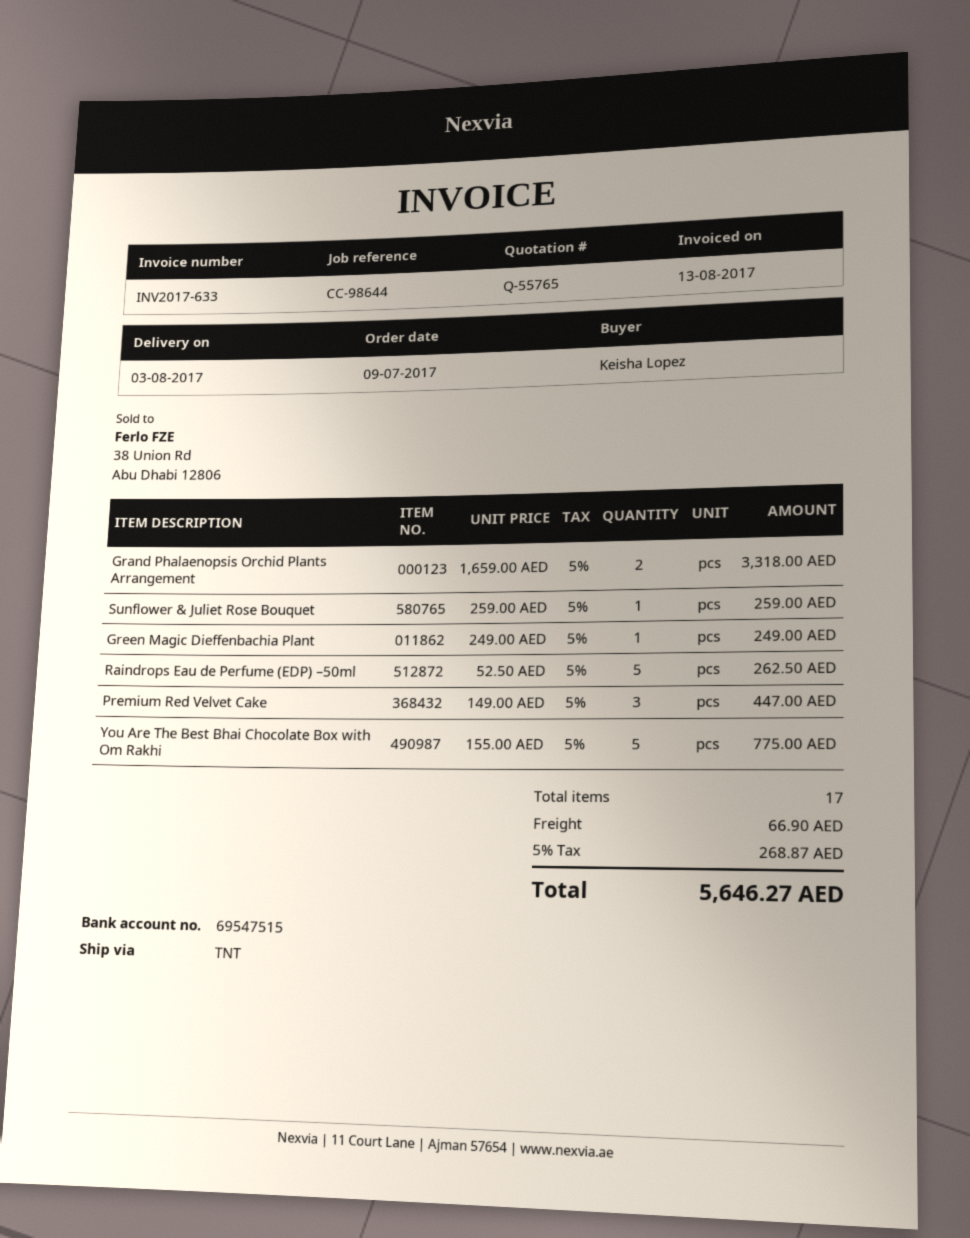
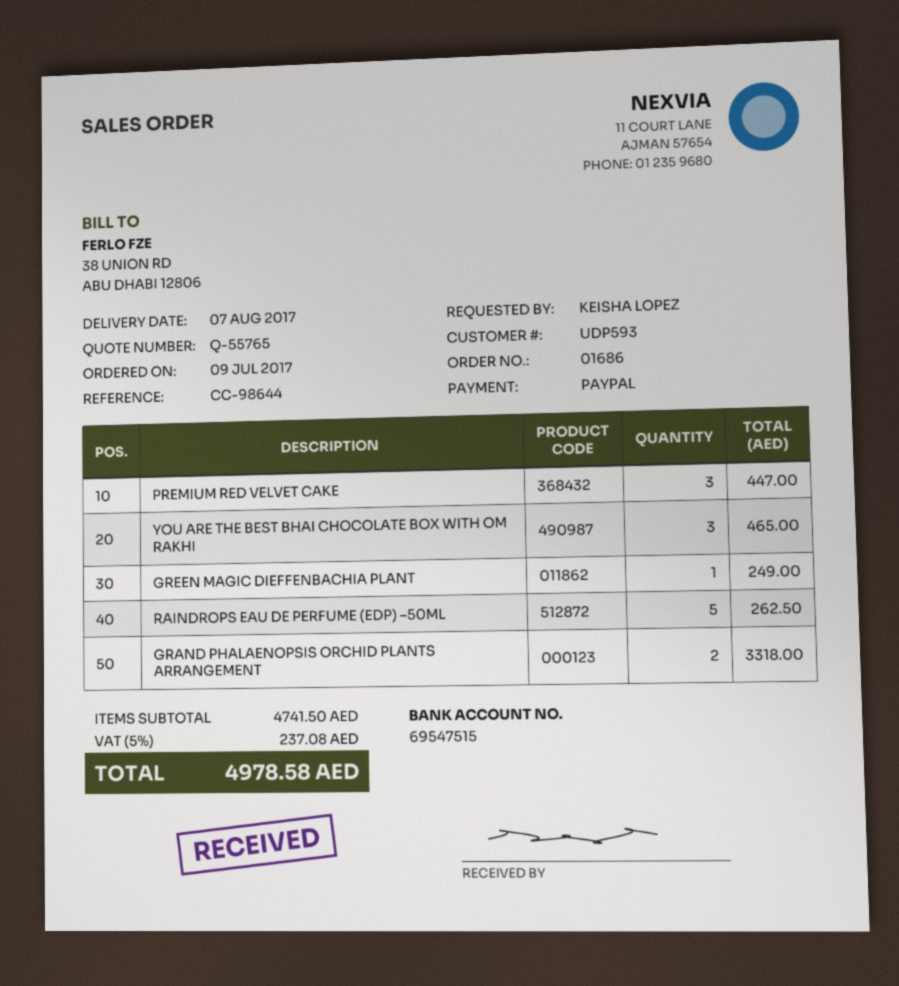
delivery date: 2017-08-03 -> 2017-08-07
Sunflower & Juliet Rose Bouquet: 1 for 259.00 -> none
You Are The Best Bhai Chocolate Box with Om Rakhi: 5 for 775.00 -> 3 for 465.00
shipping: 66.90 -> none
tax: 5% = 268.87 -> 5% = 237.08
total: 5646.27 -> 4978.58

